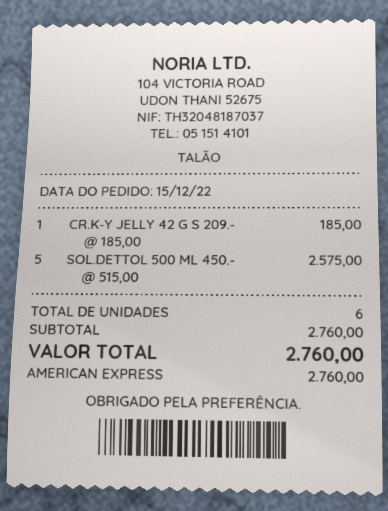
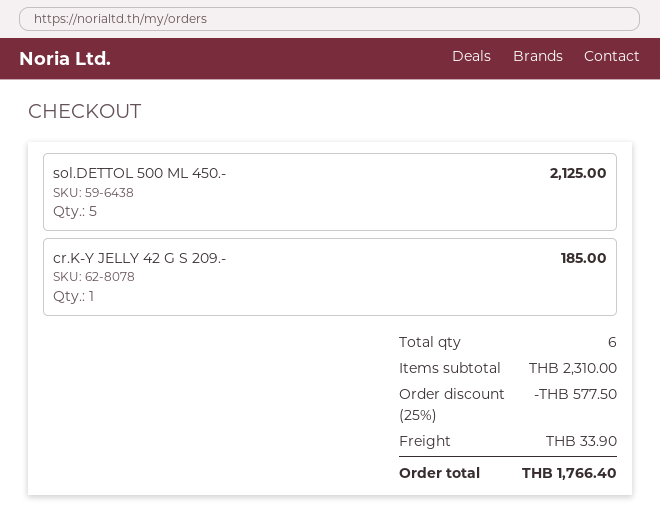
SOL.DETTOL 500 ML 450.-: 5 for 2575.00 -> 5 for 2125.00
subtotal: 2760.00 -> 2310.00
discount: none -> 25% = 577.50
shipping: none -> 33.90
total: 2760.00 -> 1766.40

